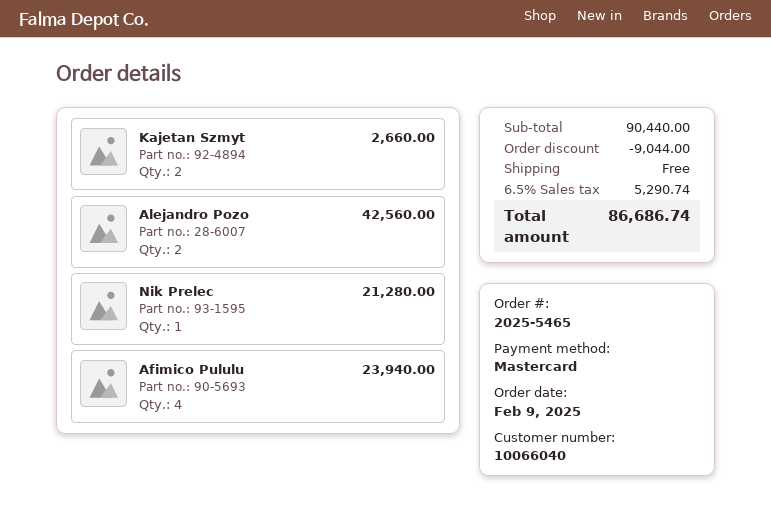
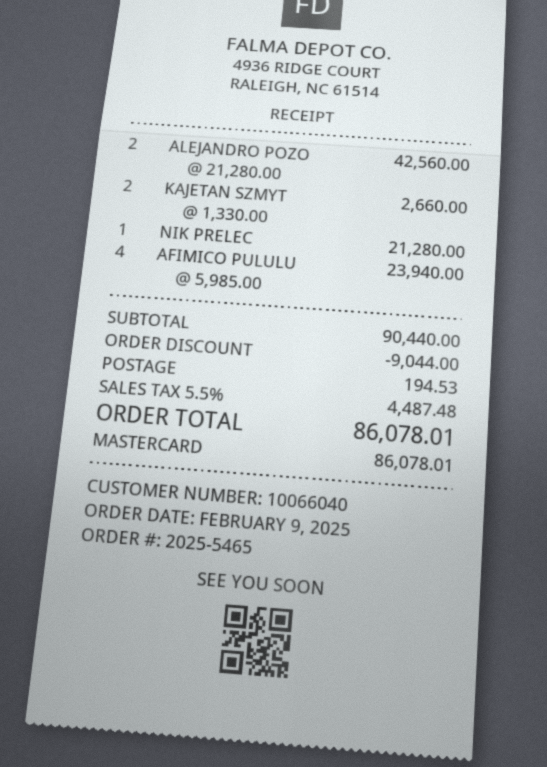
shipping: 0.00 -> 194.53
tax: 6.5% = 5290.74 -> 5.5% = 4487.48
total: 86686.74 -> 86078.01

